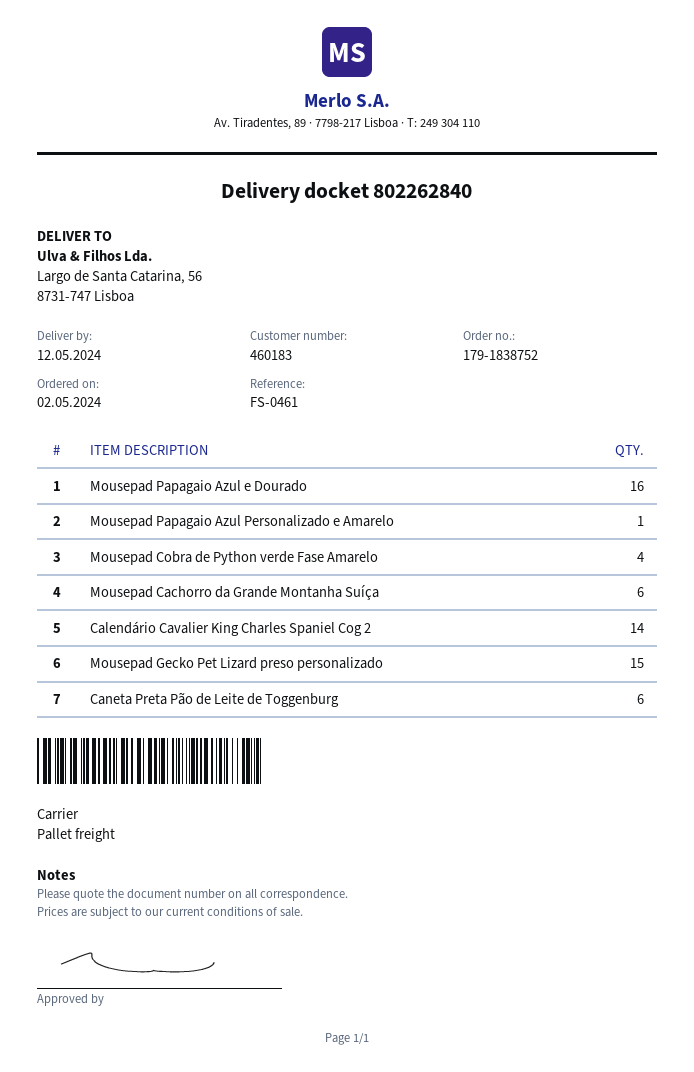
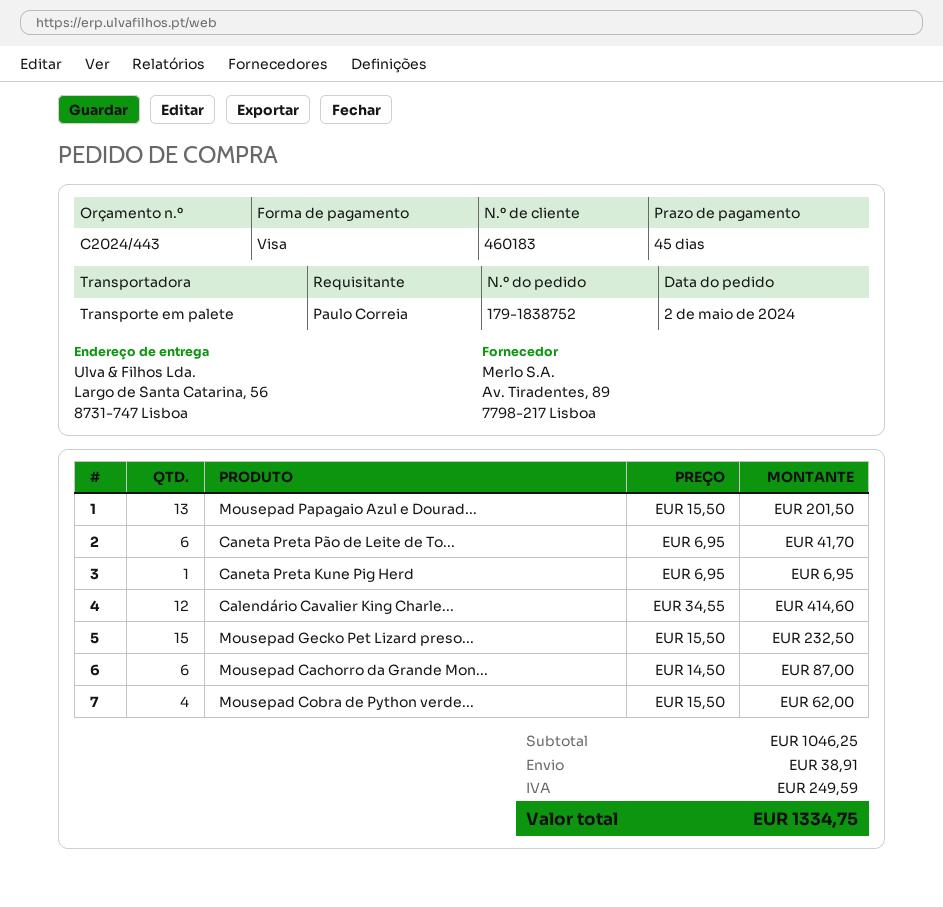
Mousepad Papagaio Azul e Dourado: 16 -> 13
Mousepad Papagaio Azul Personalizado e Amarelo: 1 -> none
Calendário Cavalier King Charles Spaniel Cog 2: 14 -> 12
Caneta Preta Kune Pig Herd: none -> 1

